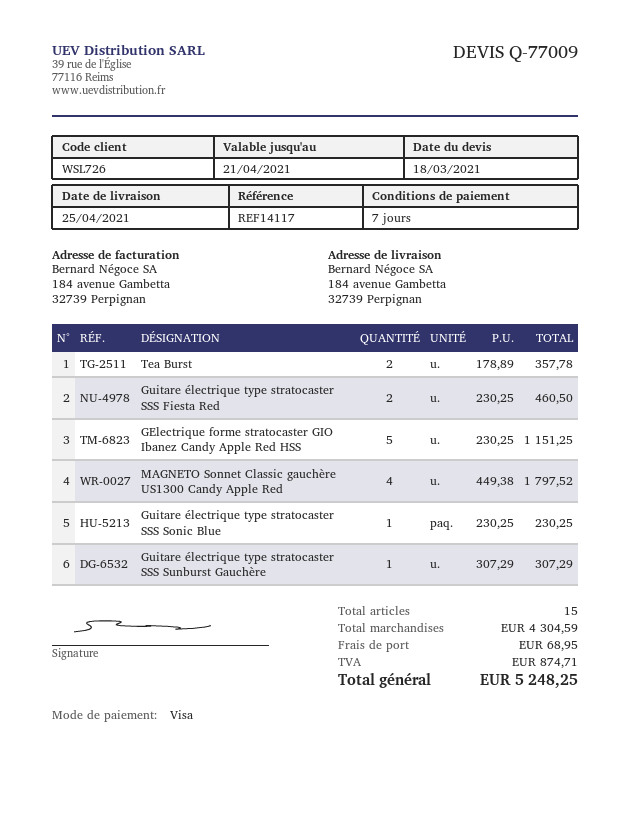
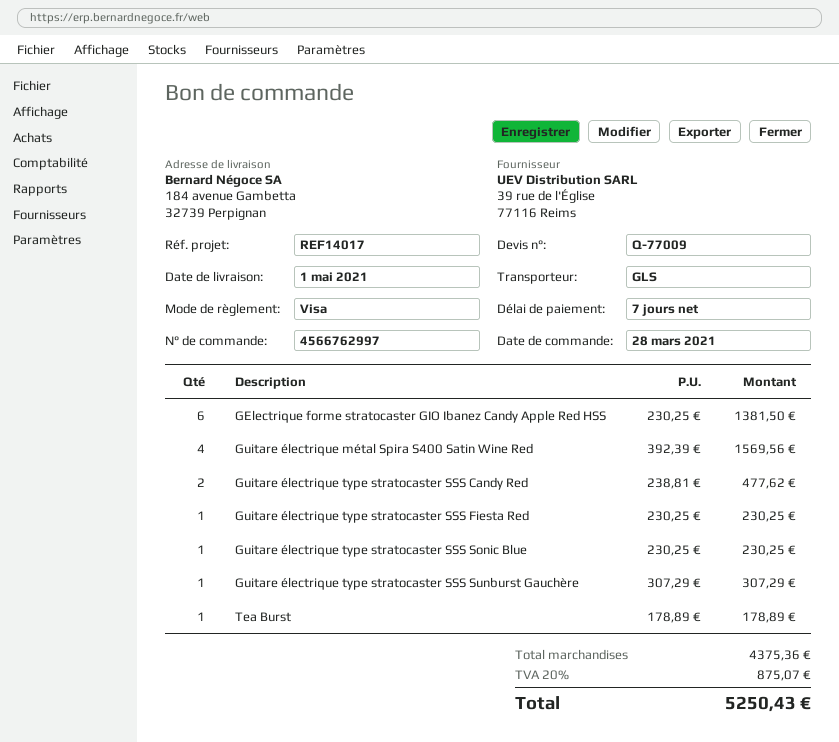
delivery date: 2021-04-25 -> 2021-05-01
reference: REF14117 -> REF14017
Tea Burst: 2 x 178.89 = 357.78 -> 1 x 178.89 = 178.89
Guitare électrique type stratocaster SSS Fiesta Red: 2 x 230.25 = 460.50 -> 1 x 230.25 = 230.25
GElectrique forme stratocaster GIO Ibanez Candy Apple Red HSS: 5 x 230.25 = 1151.25 -> 6 x 230.25 = 1381.50
MAGNETO Sonnet Classic gauchère US1300 Candy Apple Red: 4 x 449.38 = 1797.52 -> none
Guitare électrique métal Spira S400 Satin Wine Red: none -> 4 x 392.39 = 1569.56
Guitare électrique type stratocaster SSS Candy Red: none -> 2 x 238.81 = 477.62
subtotal: 4304.59 -> 4375.36
shipping: 68.95 -> none
tax: 874.71 -> 875.07
total: 5248.25 -> 5250.43

